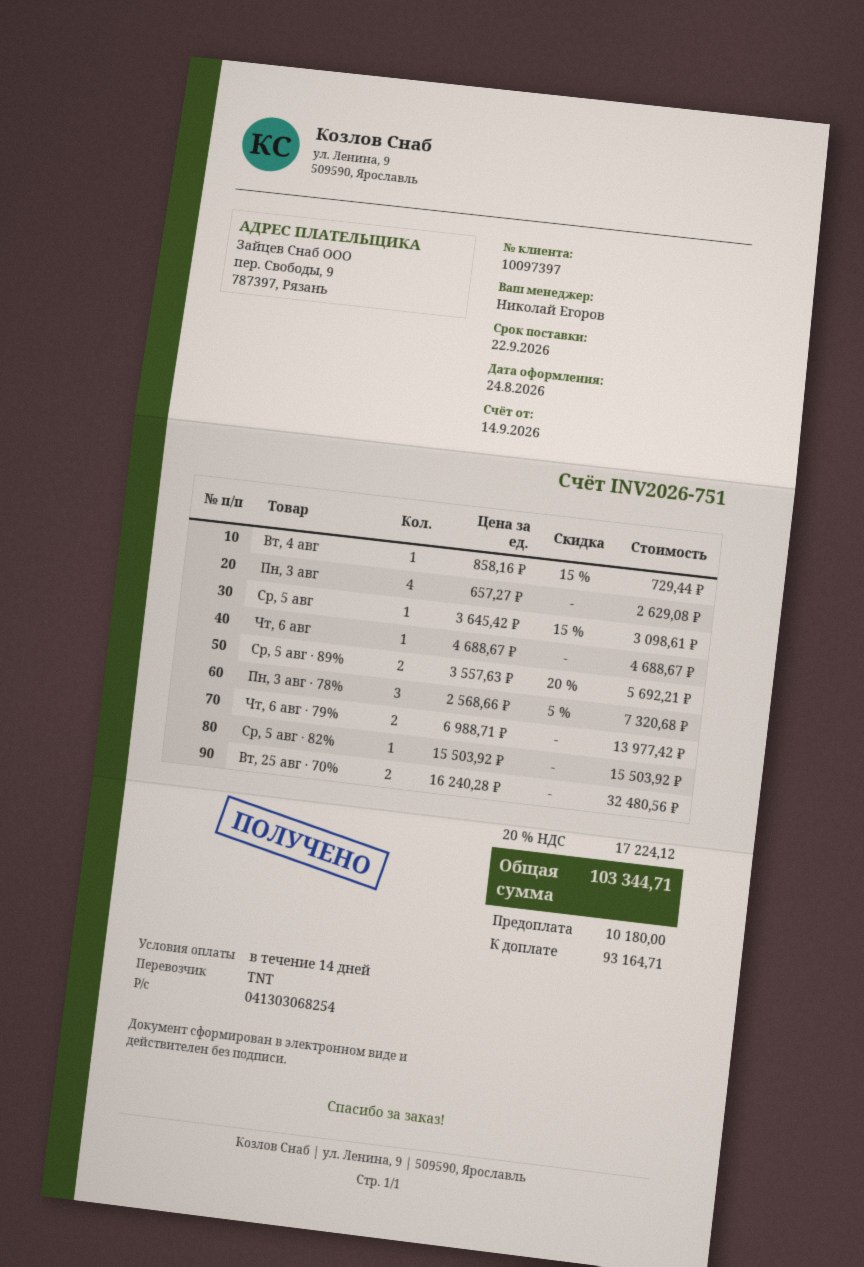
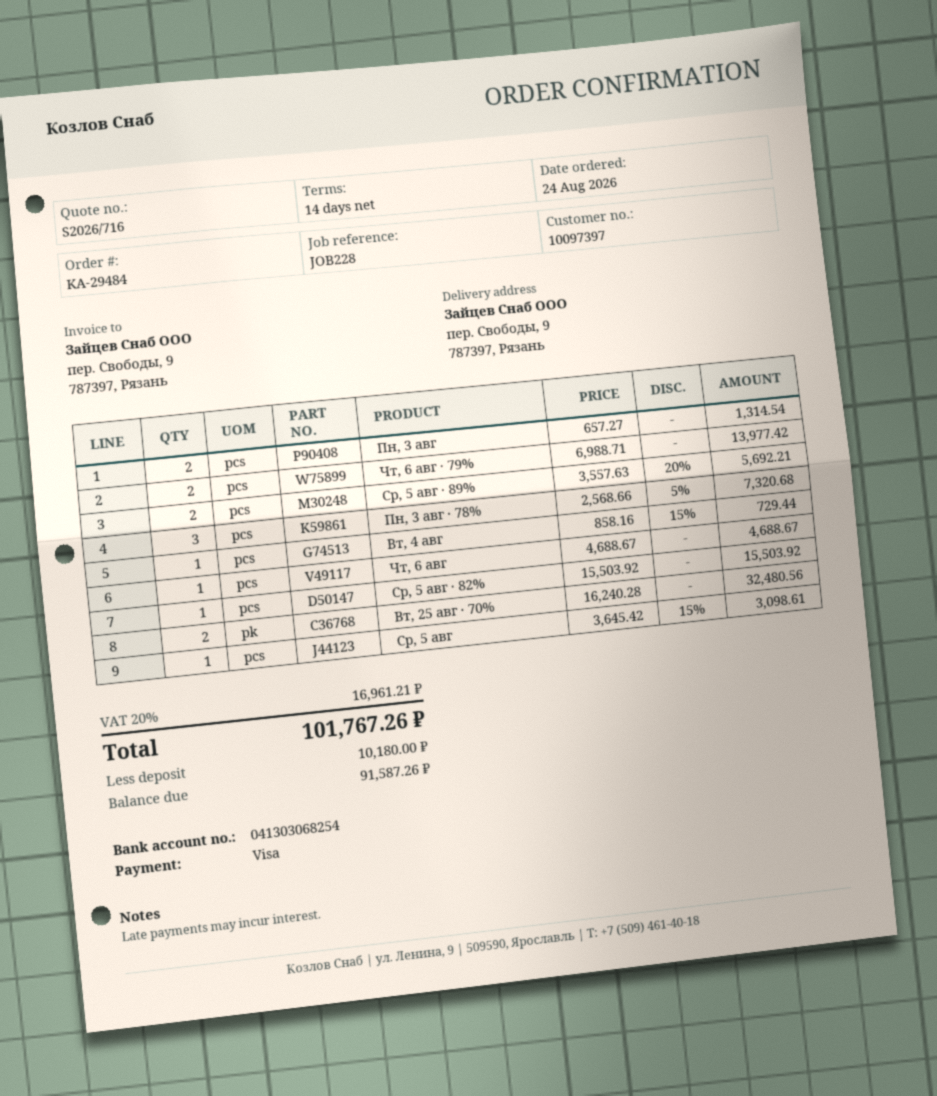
Пн, 3 авг: 4 x 657.27 = 2629.08 -> 2 x 657.27 = 1314.54
tax: 20% = 17224.12 -> 20% = 16961.21
total: 103344.71 -> 101767.26
balance: 93164.71 -> 91587.26

